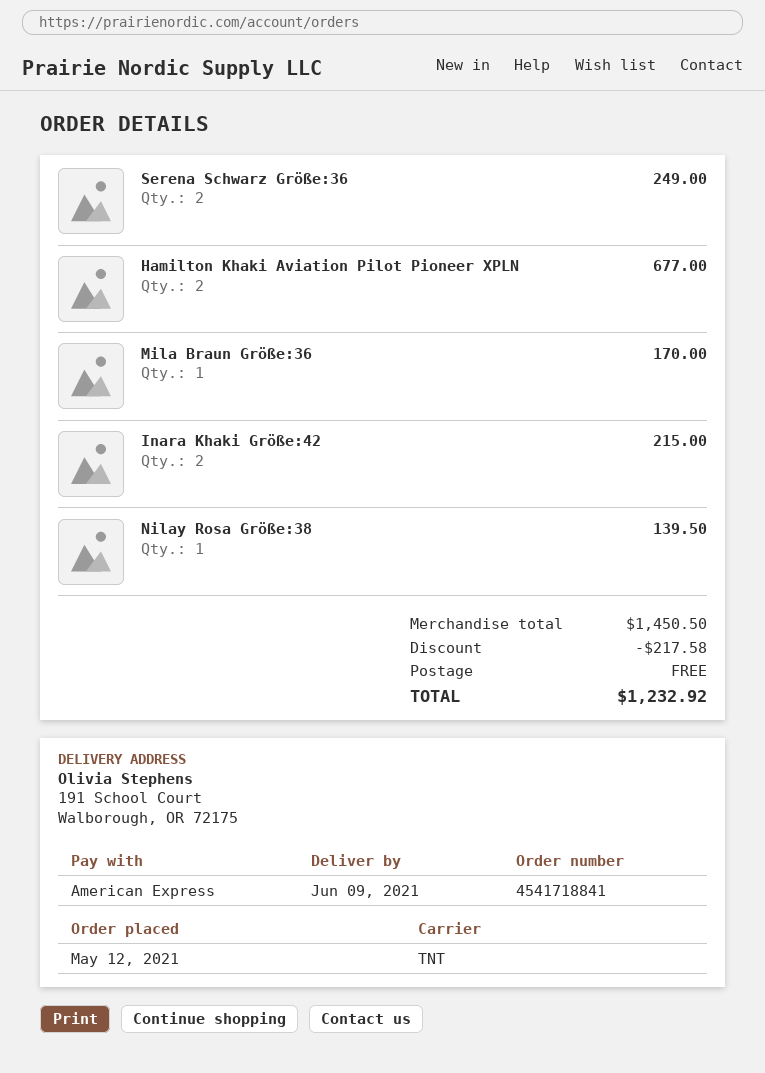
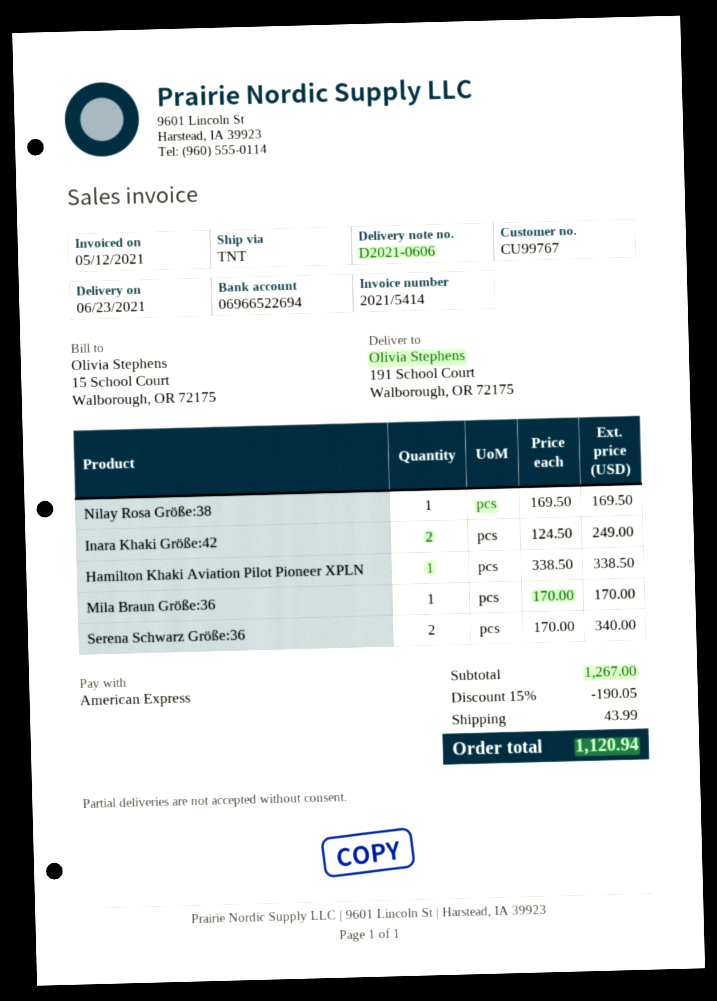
delivery date: 2021-06-09 -> 2021-06-23
Serena Schwarz Größe:36: 2 for 249.00 -> 2 for 340.00
Hamilton Khaki Aviation Pilot Pioneer XPLN: 2 for 677.00 -> 1 for 338.50
Inara Khaki Größe:42: 2 for 215.00 -> 2 for 249.00
Nilay Rosa Größe:38: 1 for 139.50 -> 1 for 169.50
subtotal: 1450.50 -> 1267.00
discount: 217.58 -> 190.05
shipping: 0.00 -> 43.99
total: 1232.92 -> 1120.94

